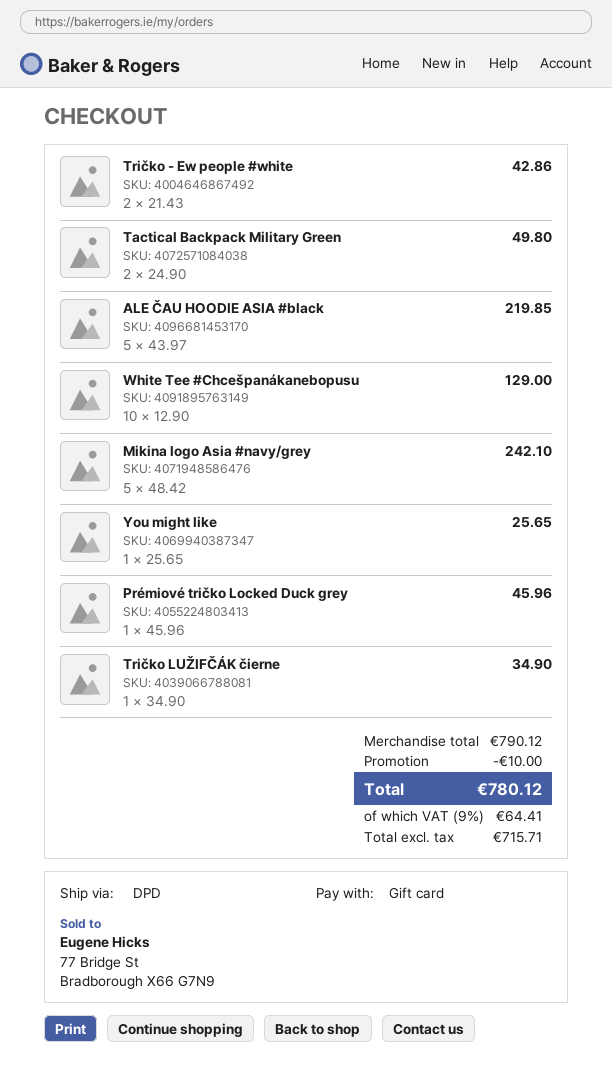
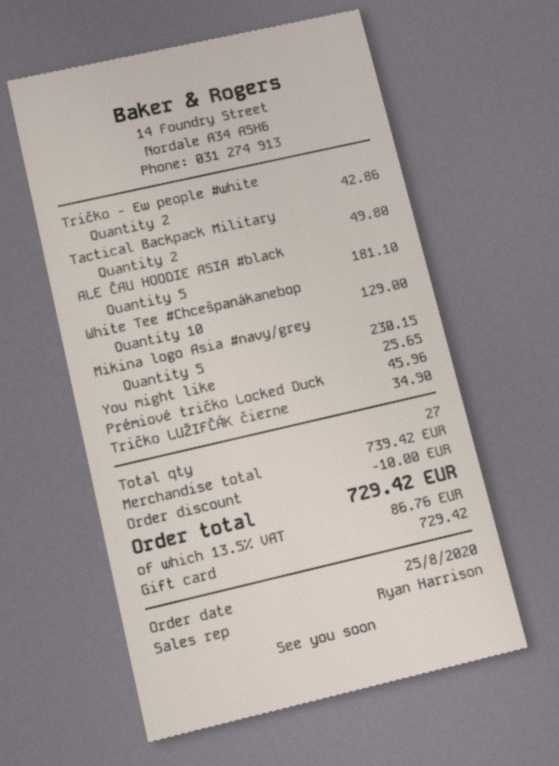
ALE ČAU HOODIE ASIA #black: 5 for 219.85 -> 5 for 181.10
Mikina logo Asia #navy/grey: 5 for 242.10 -> 5 for 230.15
subtotal: 790.12 -> 739.42
tax: 9% = 64.41 -> 13.5% = 86.76
total: 780.12 -> 729.42

